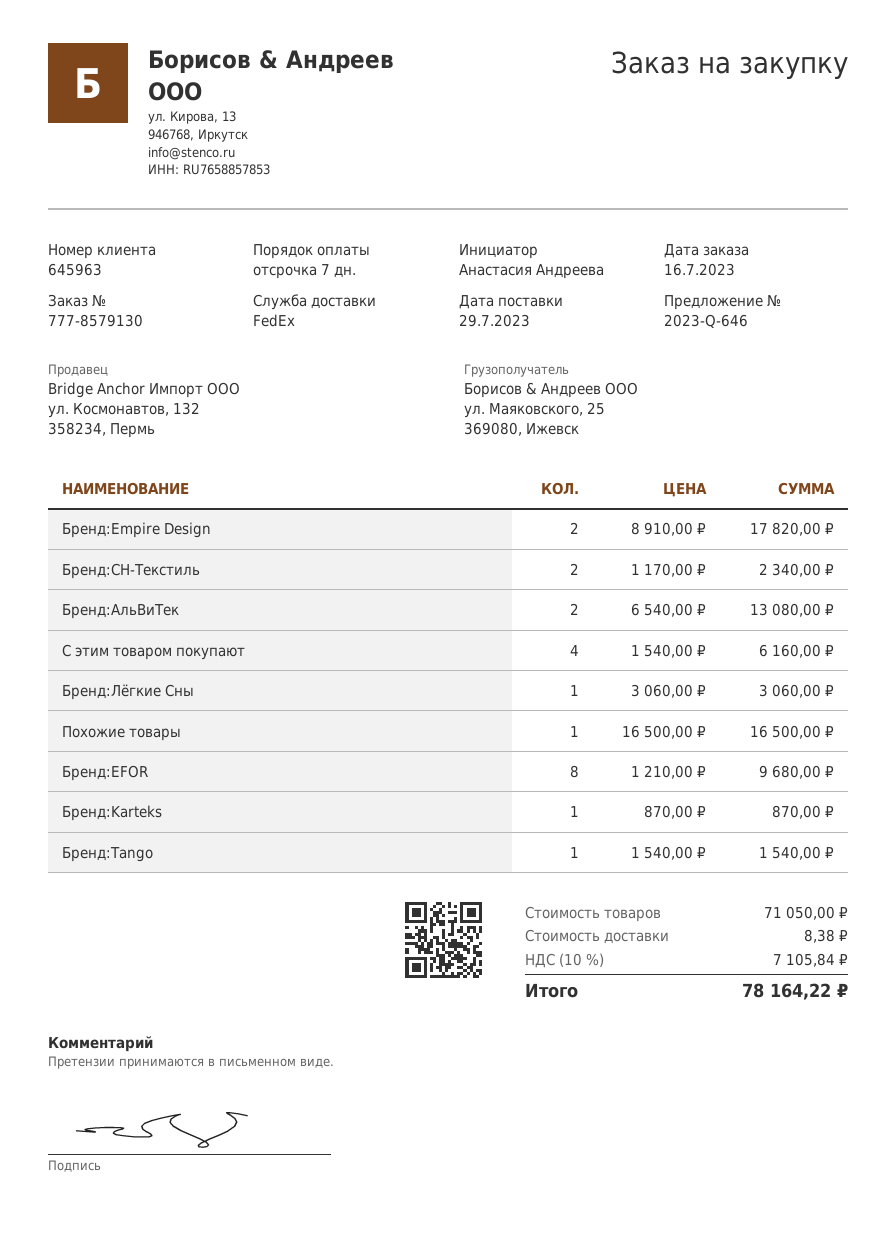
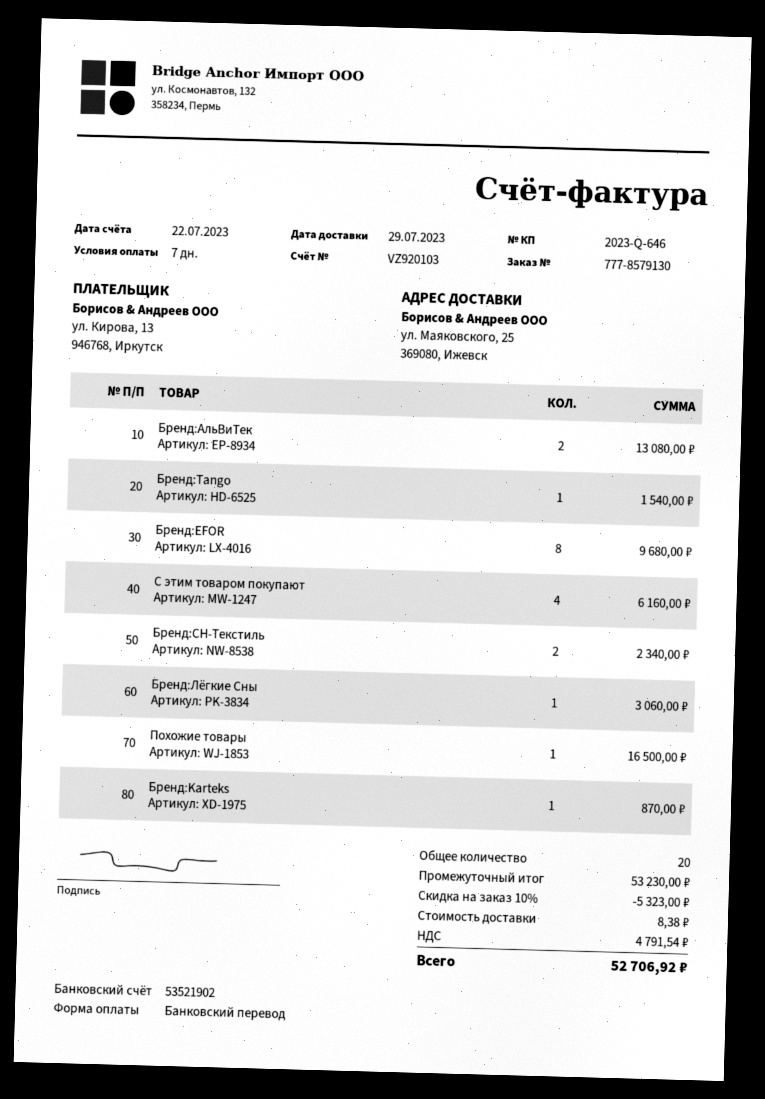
Бренд:Empire Design: 2 for 17820.00 -> none
subtotal: 71050.00 -> 53230.00
discount: none -> 10% = 5323.00
tax: 7105.84 -> 4791.54
total: 78164.22 -> 52706.92

